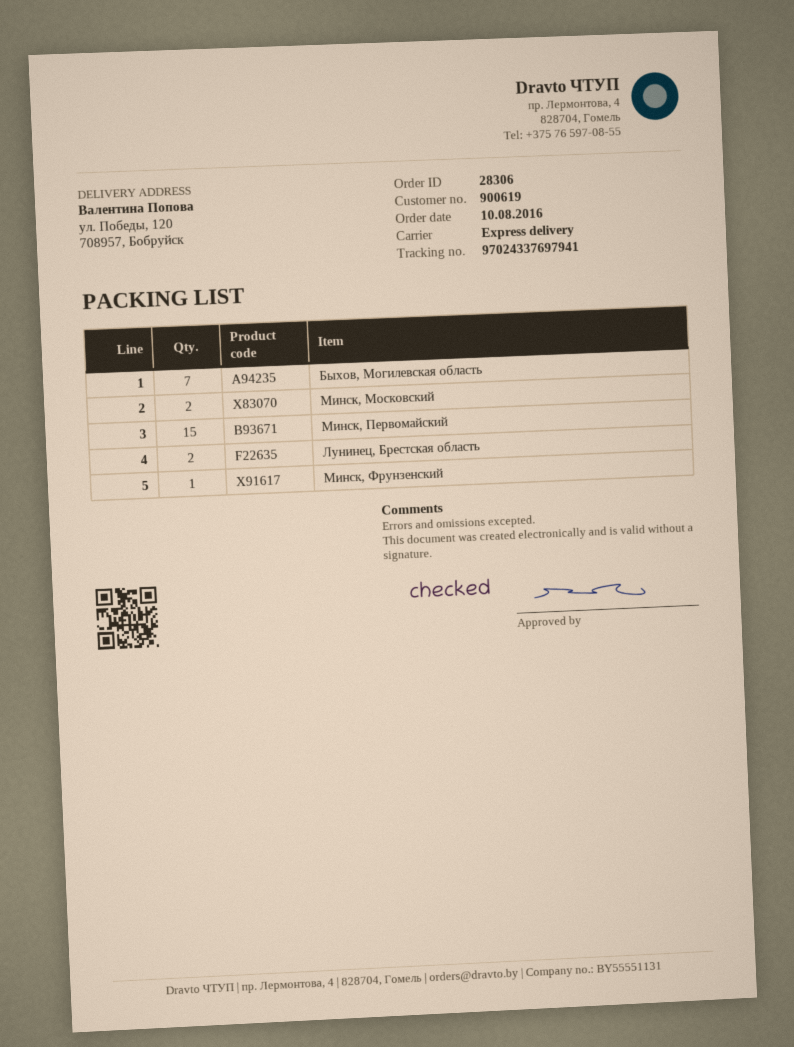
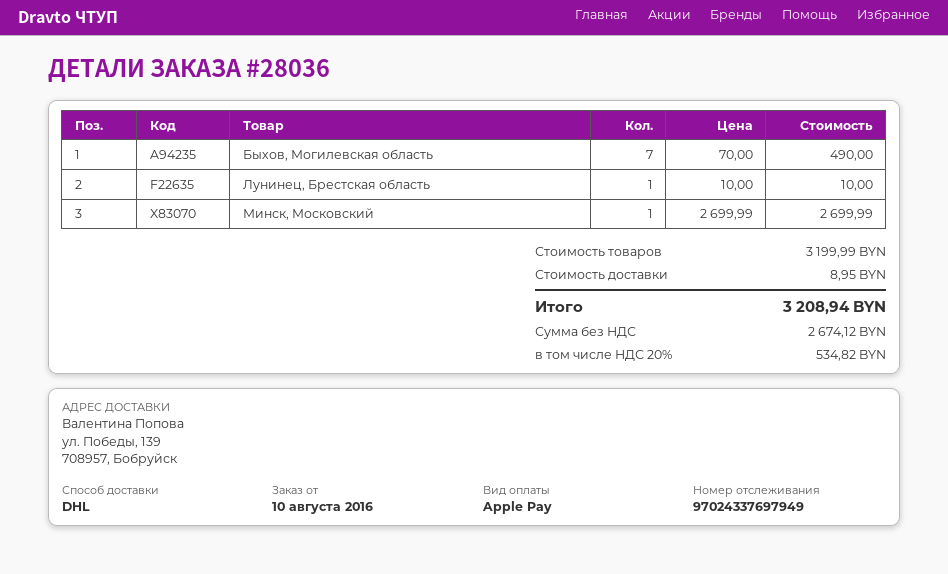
order number: 28306 -> 28036
shipping method: express -> DHL
tracking number: 97024337697941 -> 97024337697949
ship to: ул. Победы, 120, 708957, Бобруйск -> ул. Победы, 139, 708957, Бобруйск
Минск, Московский: 2 -> 1
Минск, Первомайский: 15 -> none
Лунинец, Брестская область: 2 -> 1
Минск, Фрунзенский: 1 -> none

